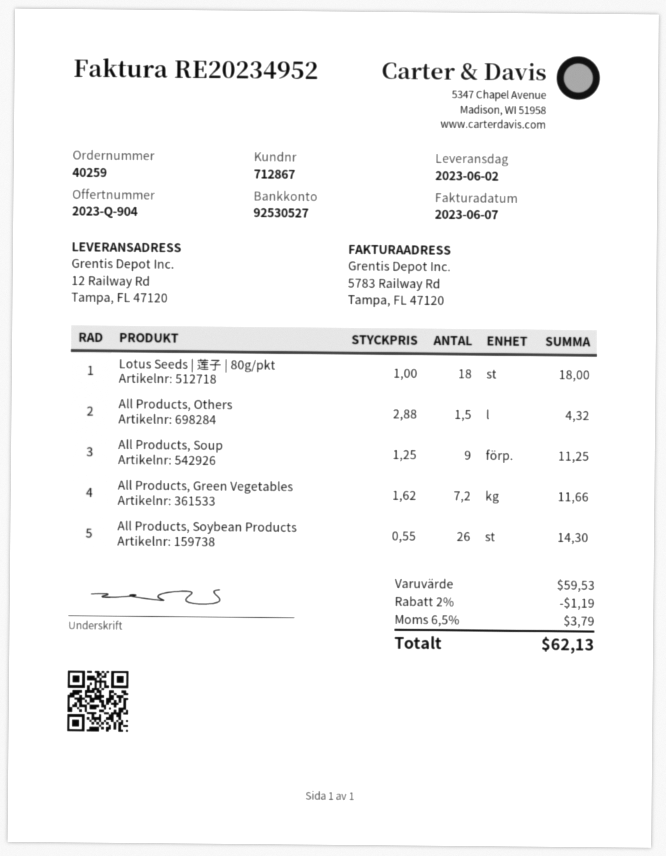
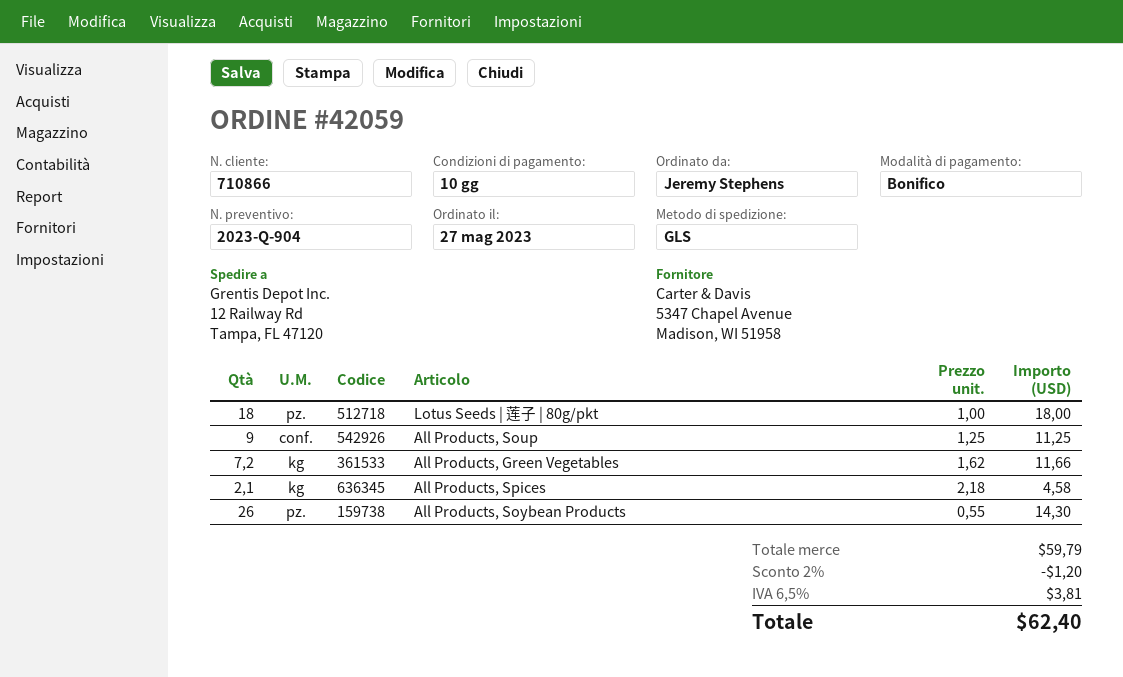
order number: 40259 -> 42059
customer number: 712867 -> 710866
All Products, Others: 1.5 x 2.88 = 4.32 -> none
All Products, Spices: none -> 2.1 x 2.18 = 4.58
subtotal: 59.53 -> 59.79
discount: 2% = 1.19 -> 2% = 1.20
tax: 6.5% = 3.79 -> 6.5% = 3.81
total: 62.13 -> 62.40

